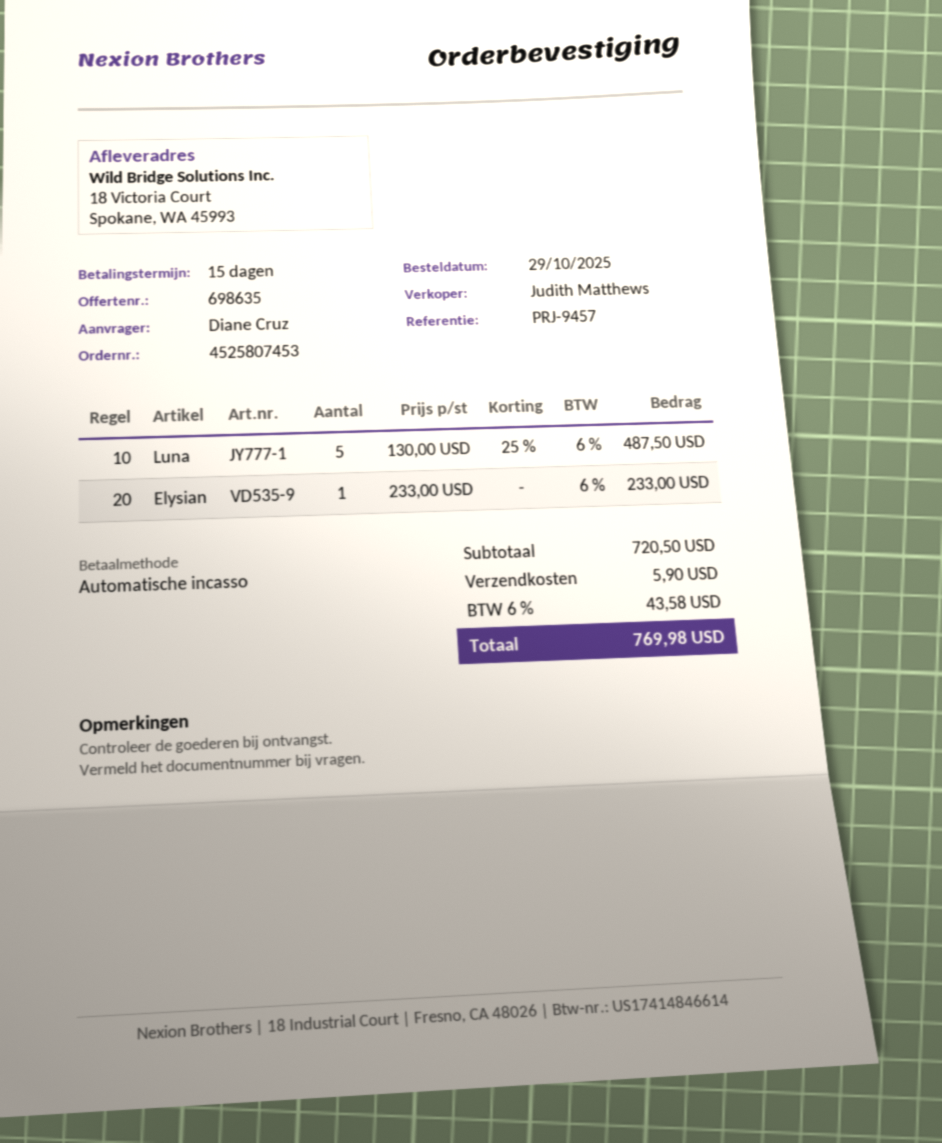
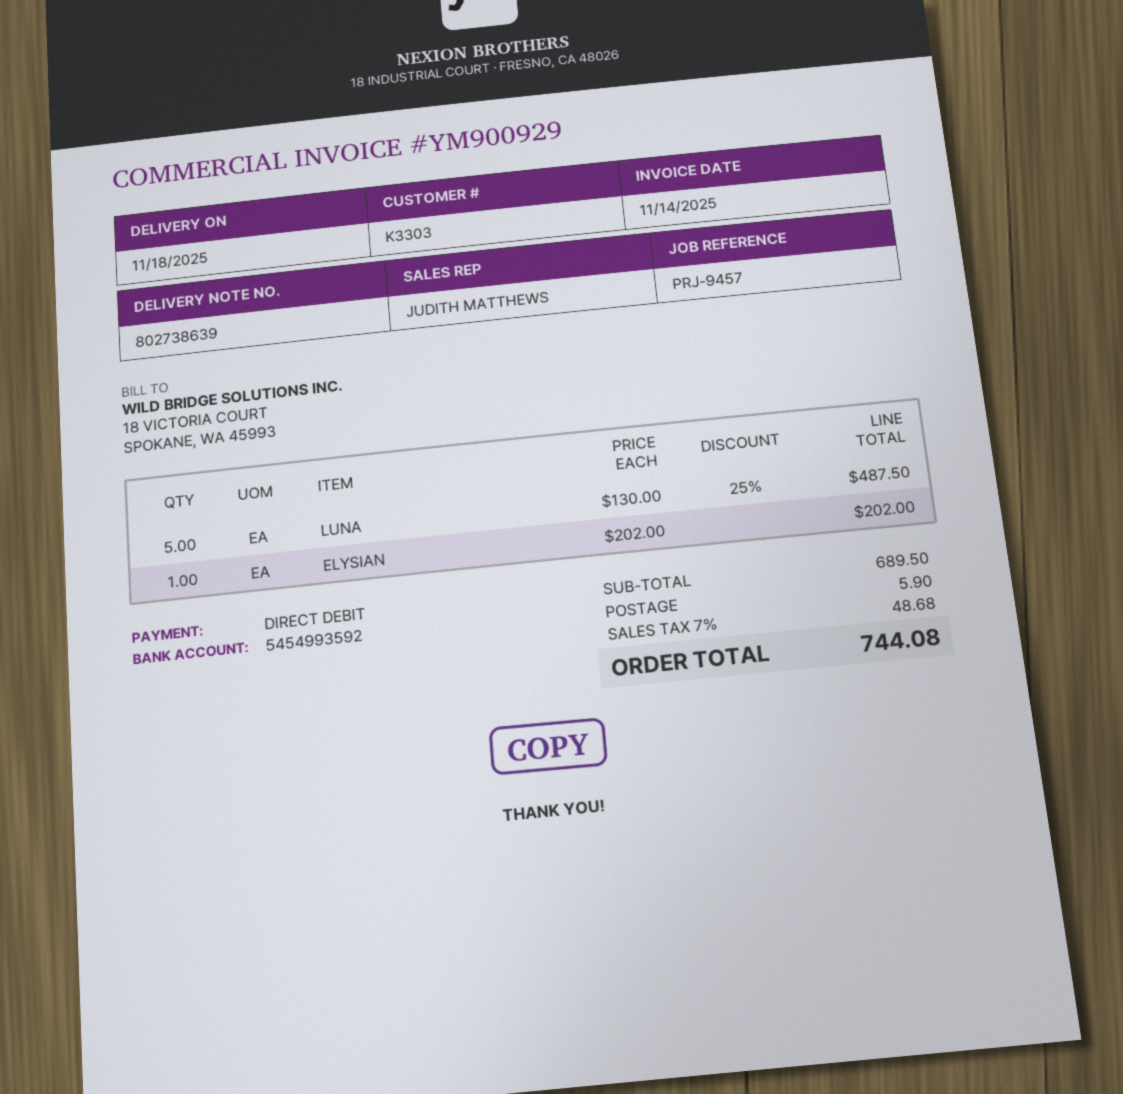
Elysian: 1 x 233.00 = 233.00 -> 1 x 202.00 = 202.00
subtotal: 720.50 -> 689.50
tax: 6% = 43.58 -> 7% = 48.68
total: 769.98 -> 744.08

